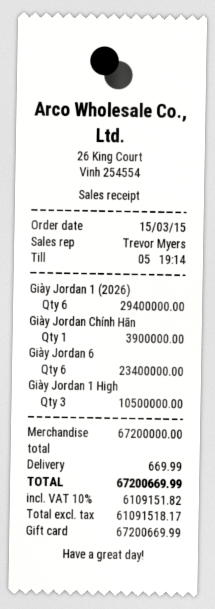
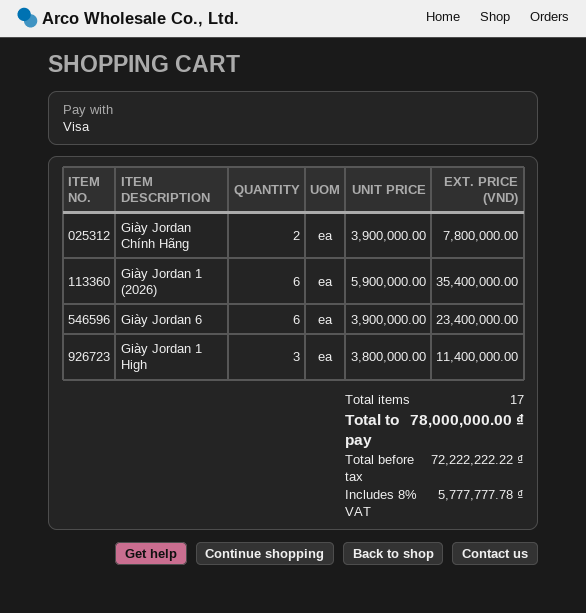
payment method: gift card -> Visa
Giày Jordan 1 (2026): 6 for 29400000.00 -> 6 for 35400000.00
Giày Jordan Chính Hãn: 1 for 3900000.00 -> 2 for 7800000.00
Giày Jordan 1 High: 3 for 10500000.00 -> 3 for 11400000.00
shipping: 669.99 -> none
net: 61091518.17 -> 72222222.22
tax: 10% = 6109151.82 -> 8% = 5777777.78
total: 67200669.99 -> 78000000.00

